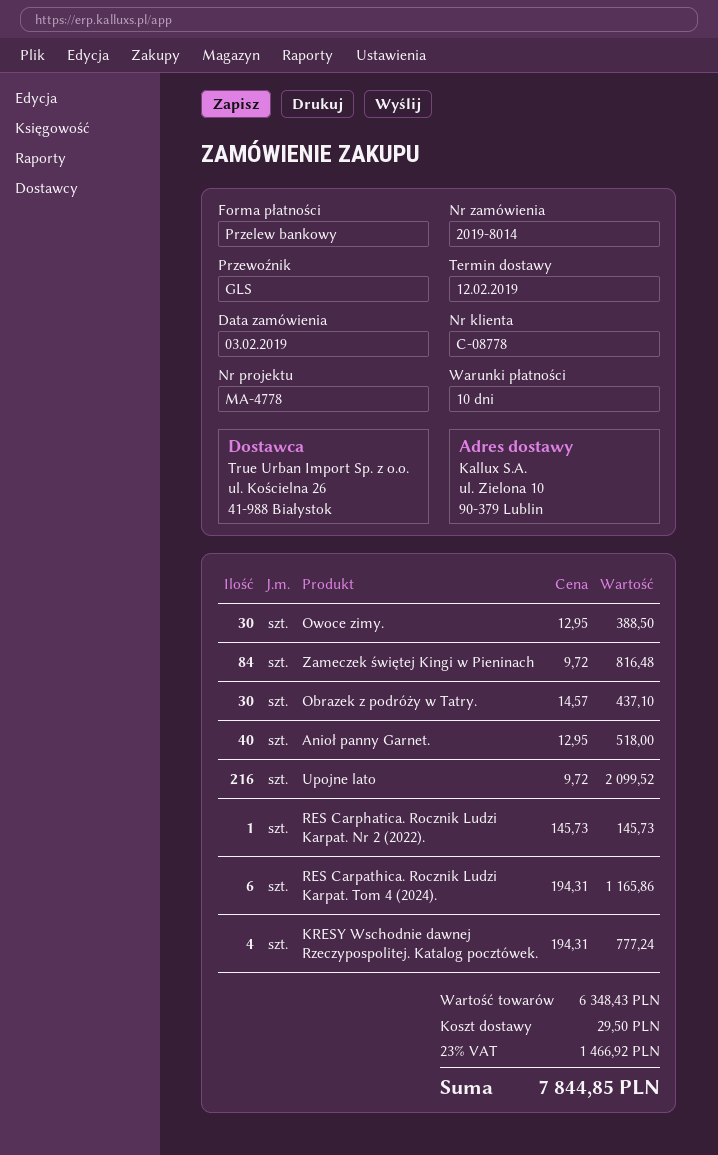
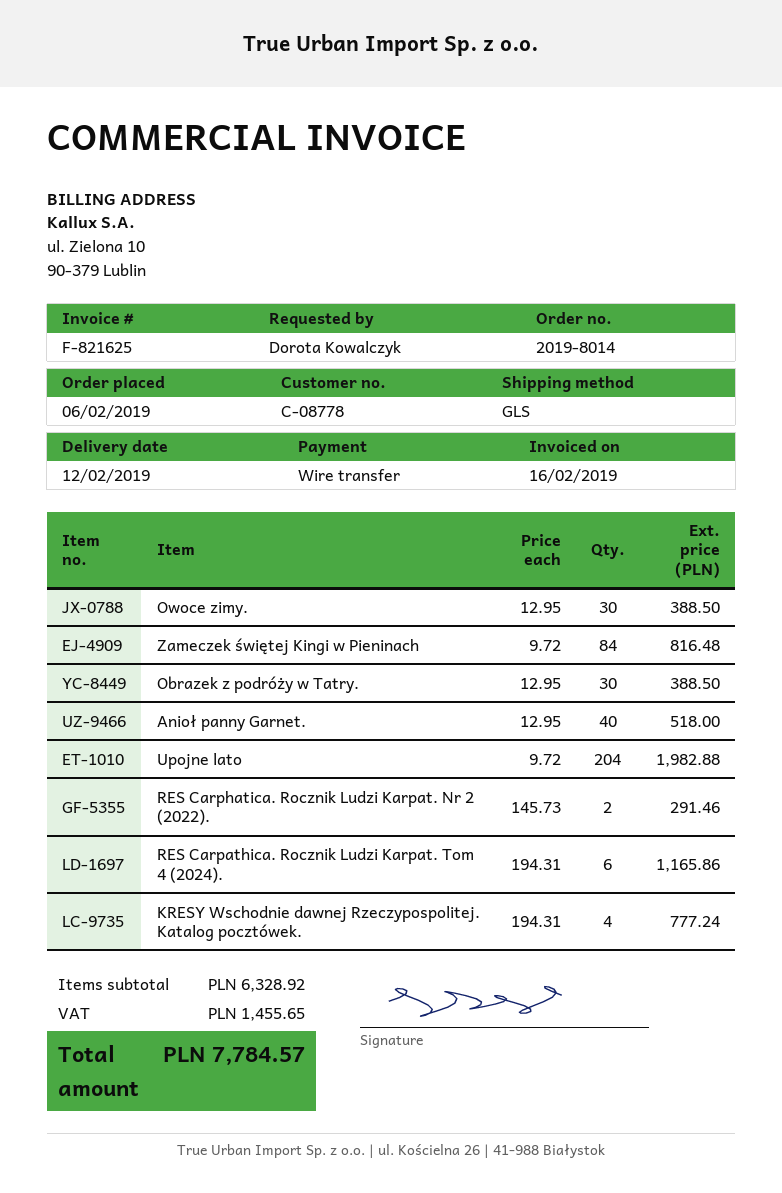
order date: 2019-02-03 -> 2019-02-06
Obrazek z podróży w Tatry.: 30 x 14.57 = 437.10 -> 30 x 12.95 = 388.50
Upojne lato: 216 x 9.72 = 2099.52 -> 204 x 9.72 = 1982.88
RES Carphatica. Rocznik Ludzi Karpat. Nr 2 (2022).: 1 x 145.73 = 145.73 -> 2 x 145.73 = 291.46
subtotal: 6348.43 -> 6328.92
shipping: 29.50 -> none
tax: 1466.92 -> 1455.65
total: 7844.85 -> 7784.57

